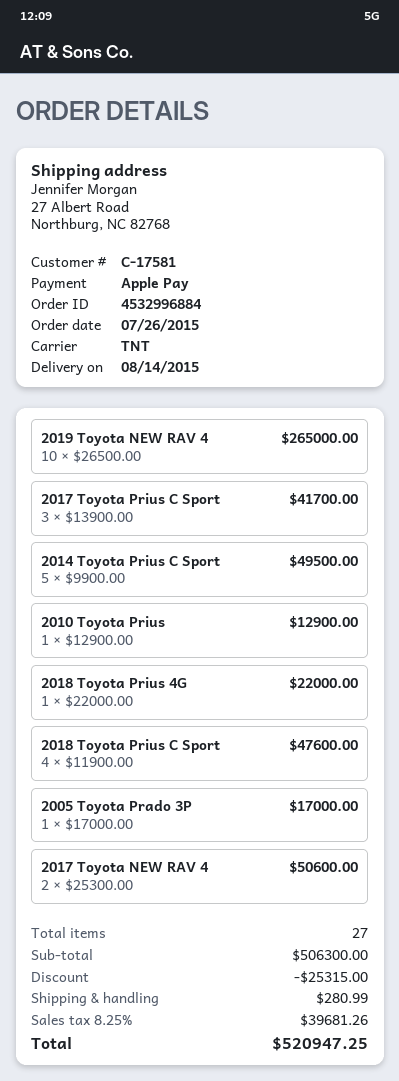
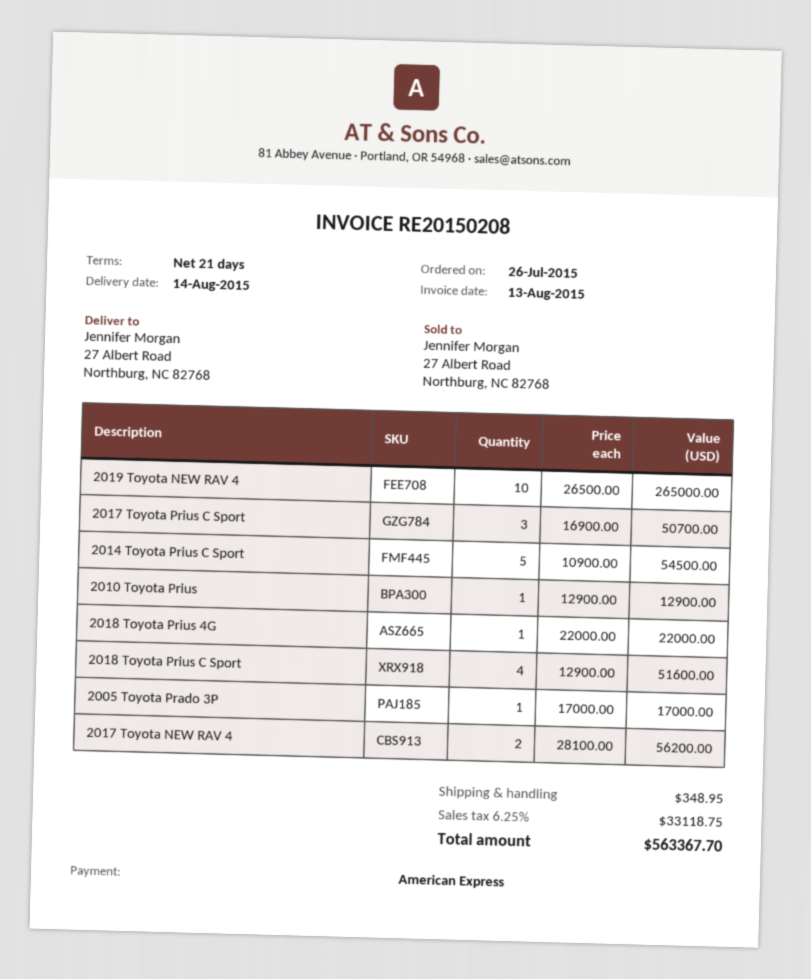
payment method: Apple Pay -> American Express
2017 Toyota Prius C Sport: 3 x 13900.00 = 41700.00 -> 3 x 16900.00 = 50700.00
2014 Toyota Prius C Sport: 5 x 9900.00 = 49500.00 -> 5 x 10900.00 = 54500.00
2018 Toyota Prius C Sport: 4 x 11900.00 = 47600.00 -> 4 x 12900.00 = 51600.00
2017 Toyota NEW RAV 4: 2 x 25300.00 = 50600.00 -> 2 x 28100.00 = 56200.00
discount: 25315.00 -> none
shipping: 280.99 -> 348.95
tax: 8.25% = 39681.26 -> 6.25% = 33118.75
total: 520947.25 -> 563367.70

